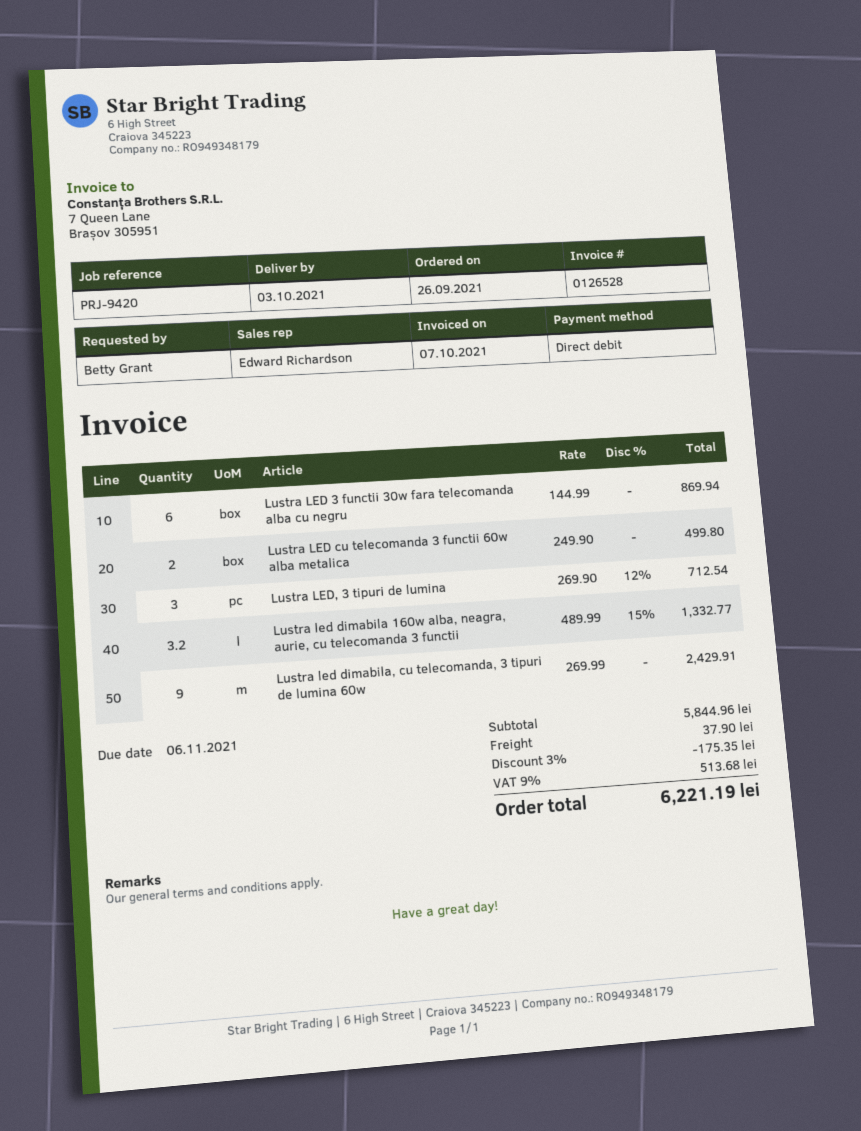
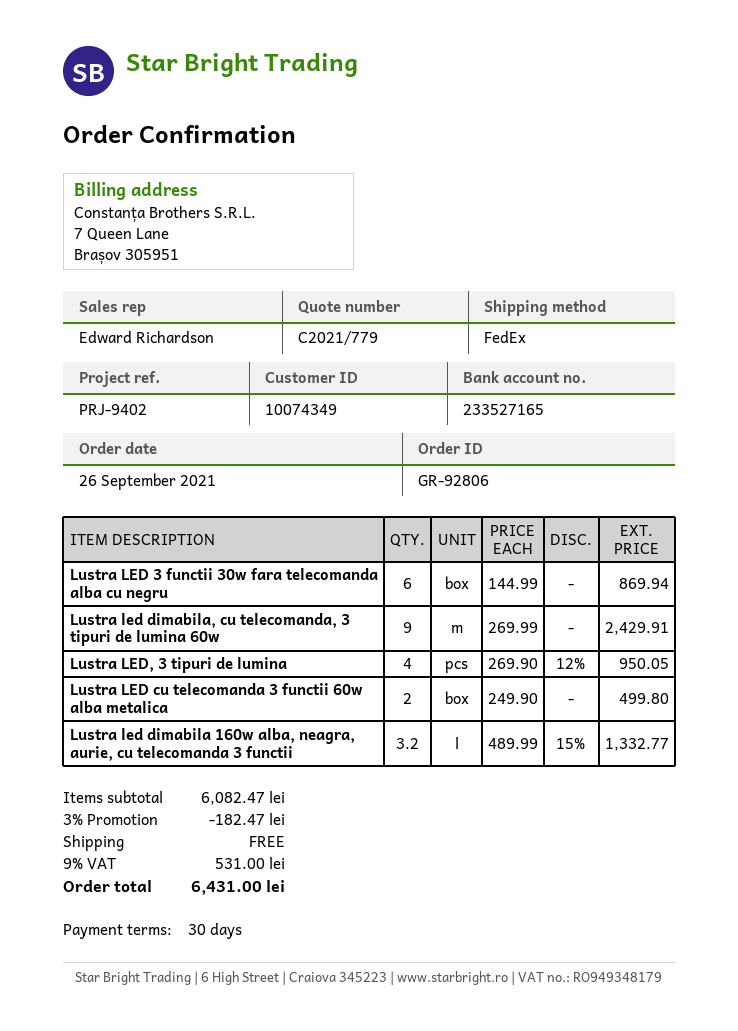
reference: PRJ-9420 -> PRJ-9402
Lustra LED, 3 tipuri de lumina: 3 x 269.90 - 12% = 712.54 -> 4 x 269.90 - 12% = 950.05
subtotal: 5844.96 -> 6082.47
discount: 3% = 175.35 -> 3% = 182.47
shipping: 37.90 -> 0.00
tax: 9% = 513.68 -> 9% = 531.00
total: 6221.19 -> 6431.00

